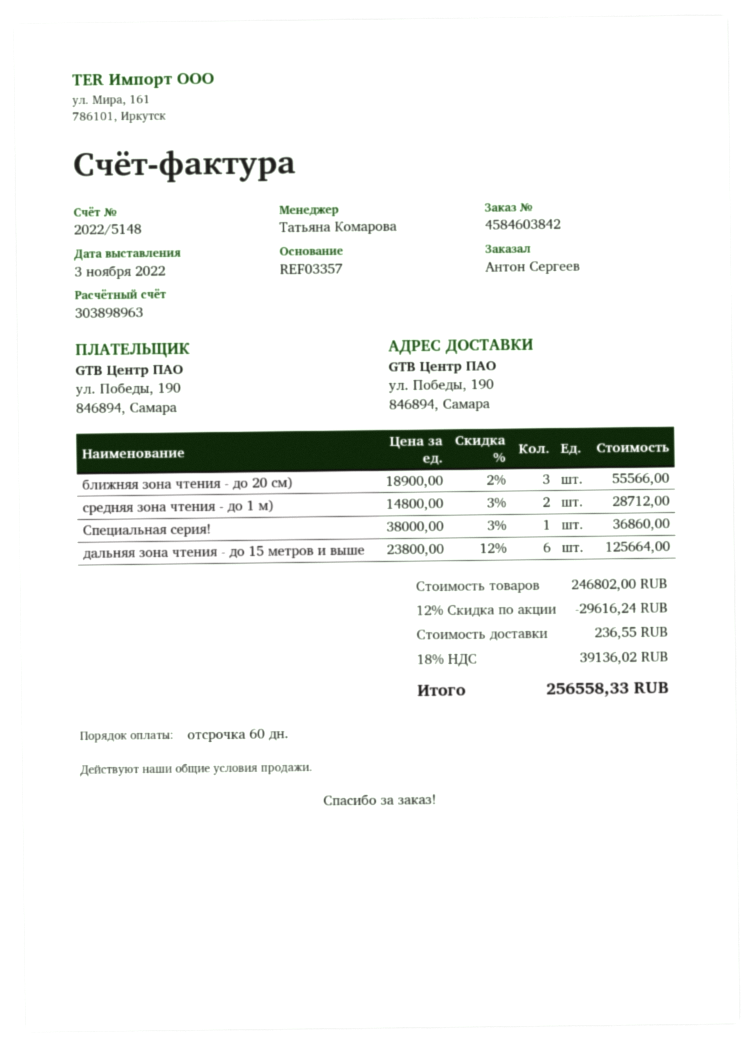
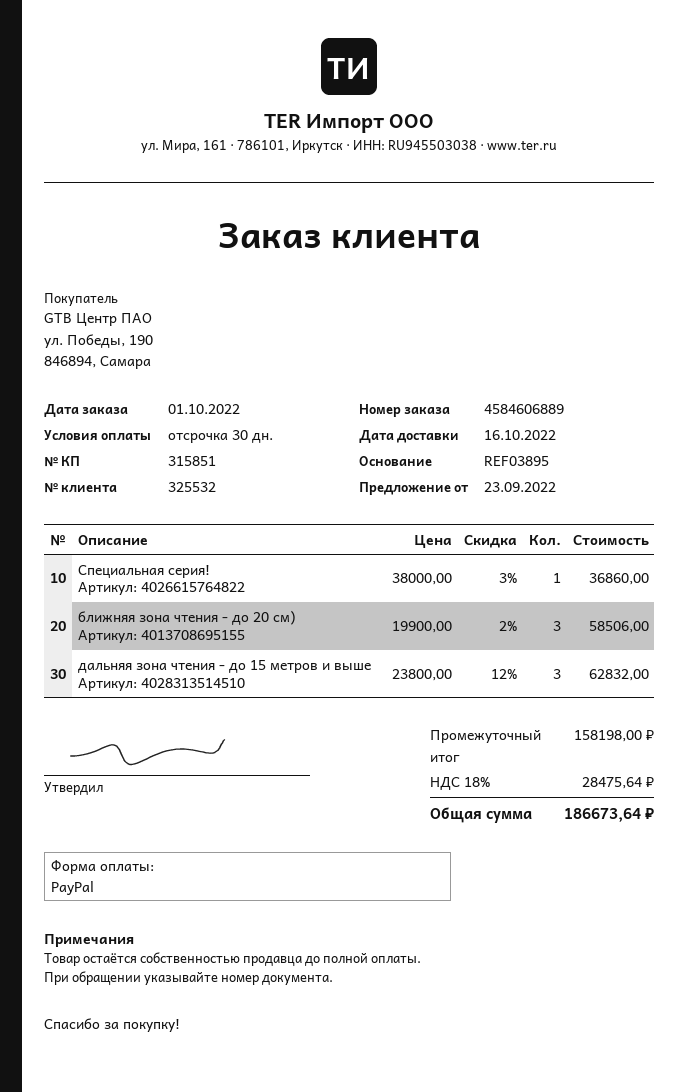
order number: 4584603842 -> 4584606889
payment terms: 60 days -> 30 days
reference: REF03357 -> REF03895
ближняя зона чтения - до 20 см): 3 x 18900.00 - 2% = 55566.00 -> 3 x 19900.00 - 2% = 58506.00
средняя зона чтения - до 1 м): 2 x 14800.00 - 3% = 28712.00 -> none
дальняя зона чтения - до 15 метров и выше: 6 x 23800.00 - 12% = 125664.00 -> 3 x 23800.00 - 12% = 62832.00
subtotal: 246802.00 -> 158198.00
discount: 12% = 29616.24 -> none
shipping: 236.55 -> none
tax: 18% = 39136.02 -> 18% = 28475.64
total: 256558.33 -> 186673.64

